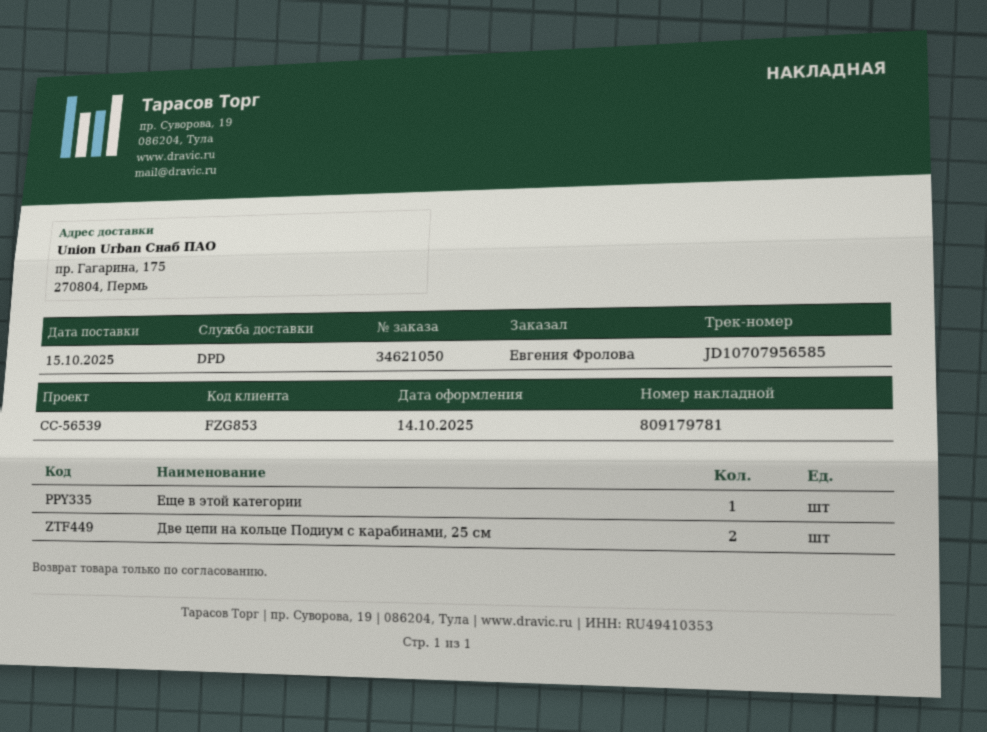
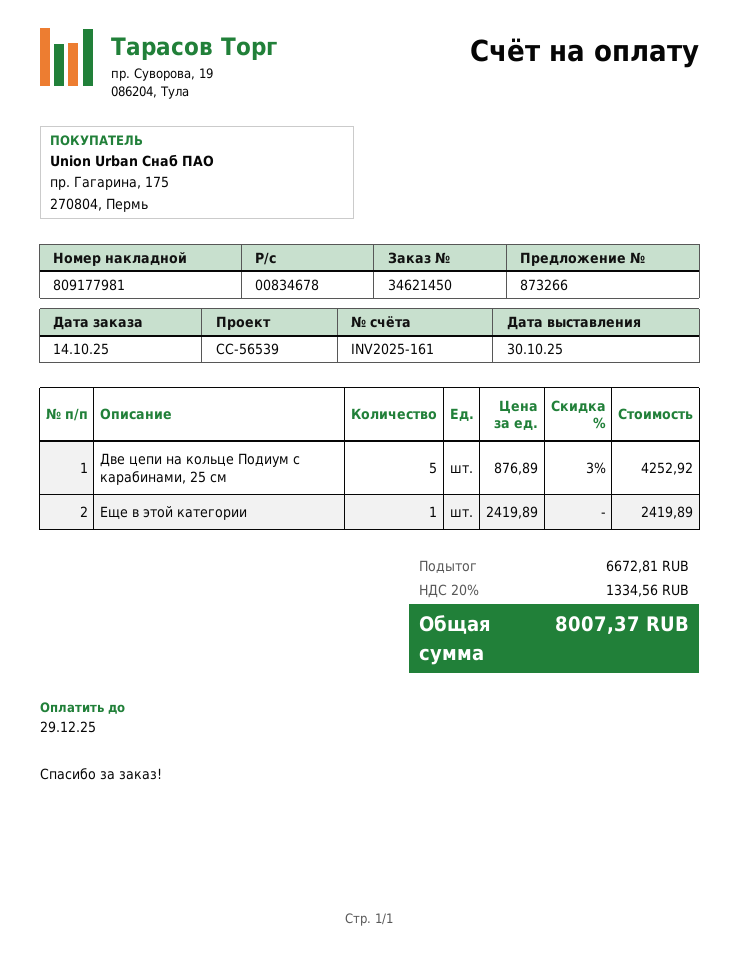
order number: 34621050 -> 34621450
delivery note number: 809179781 -> 809177981
Две цепи на кольце Подиум с карабинами, 25 см: 2 -> 5

